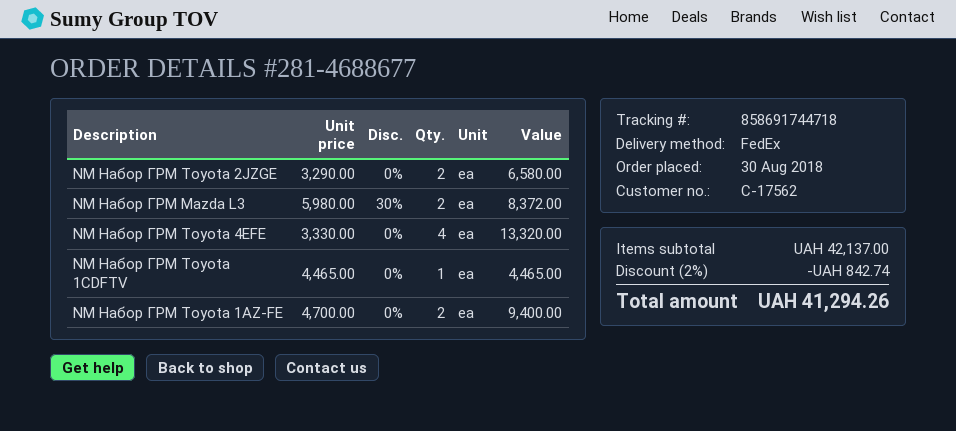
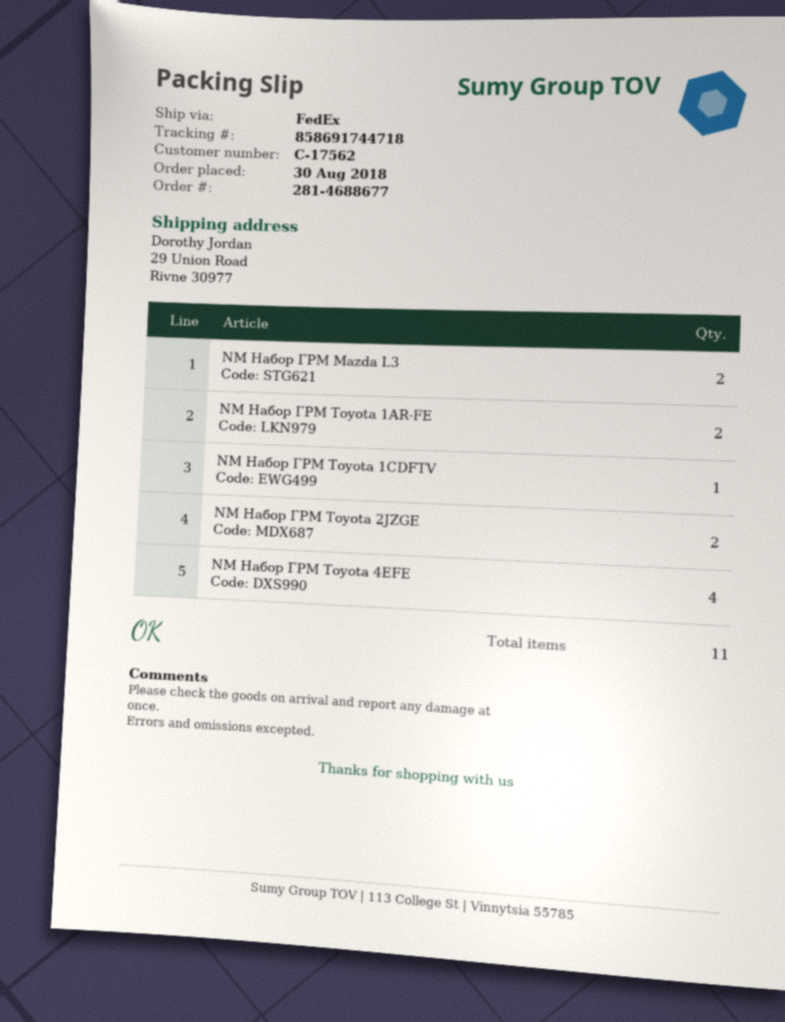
NM Набор ГРМ Toyota 1AZ-FE: 2 -> none
NM Набор ГРМ Toyota 1AR-FE: none -> 2

